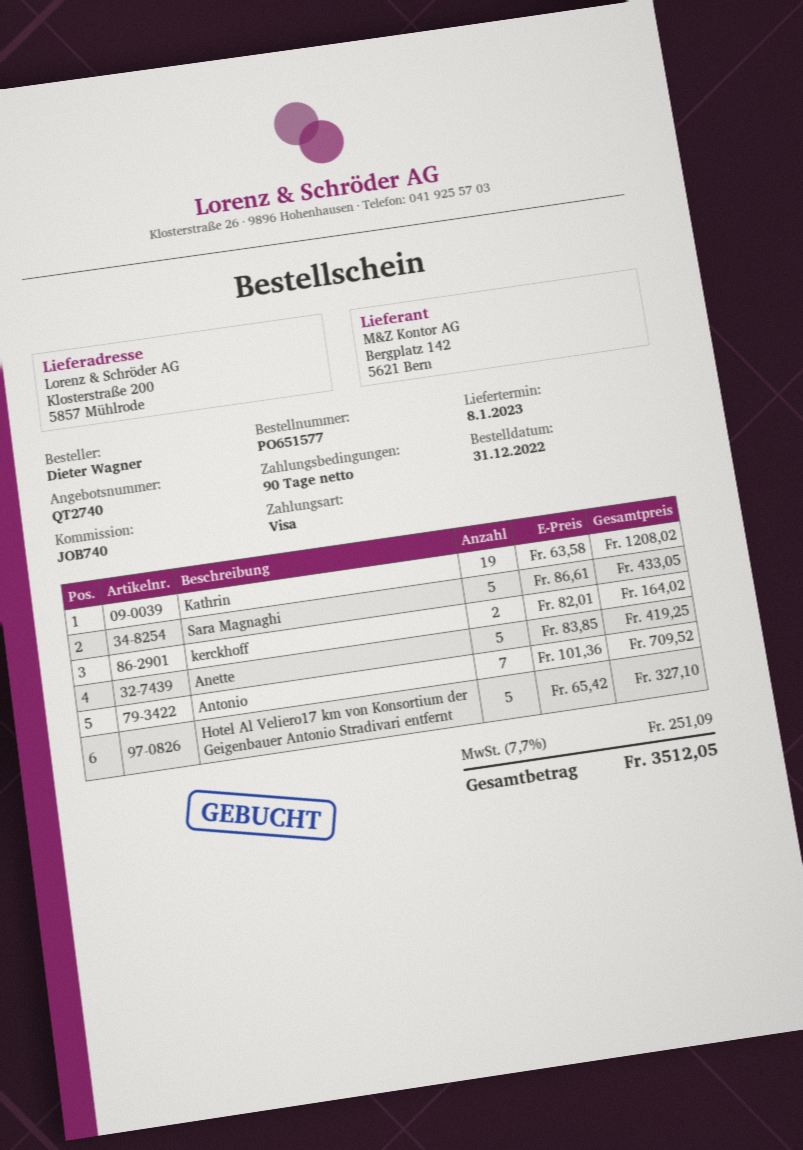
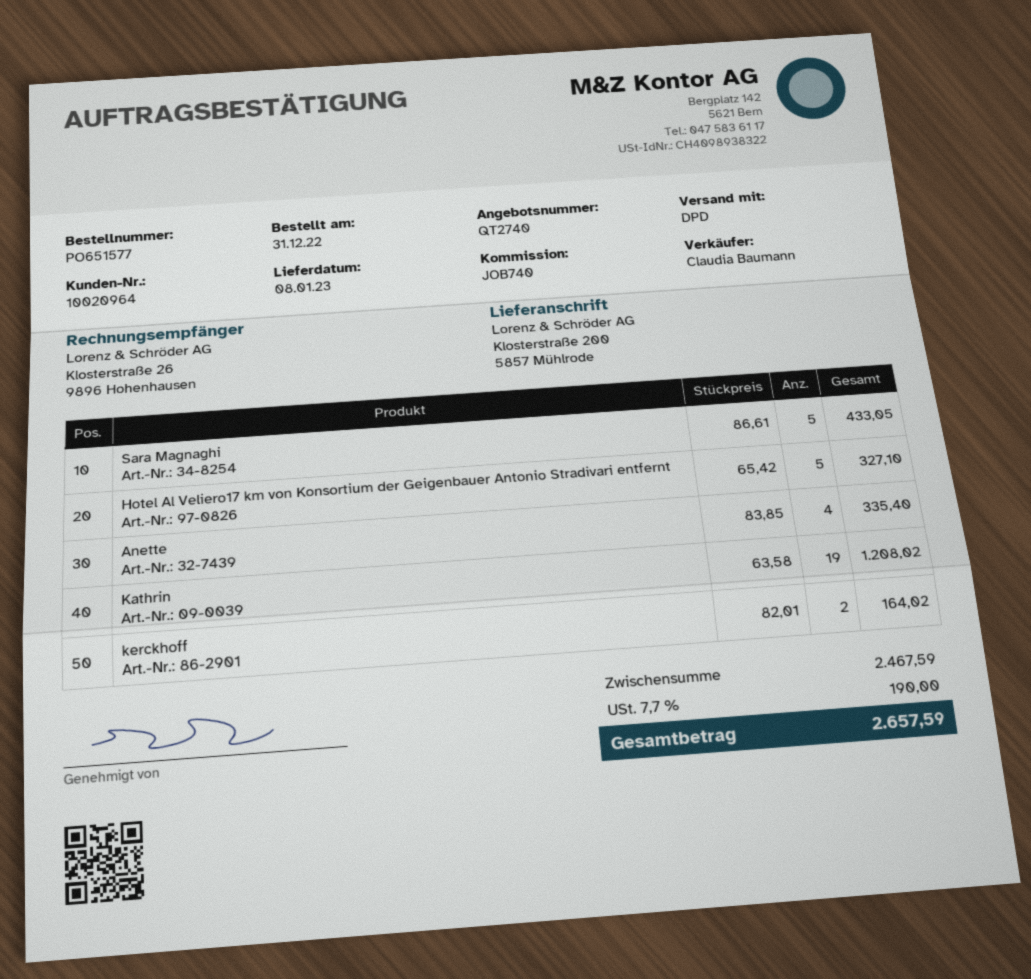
Anette: 5 x 83.85 = 419.25 -> 4 x 83.85 = 335.40
Antonio: 7 x 101.36 = 709.52 -> none
tax: 7.7% = 251.09 -> 7.7% = 190.00
total: 3512.05 -> 2657.59

